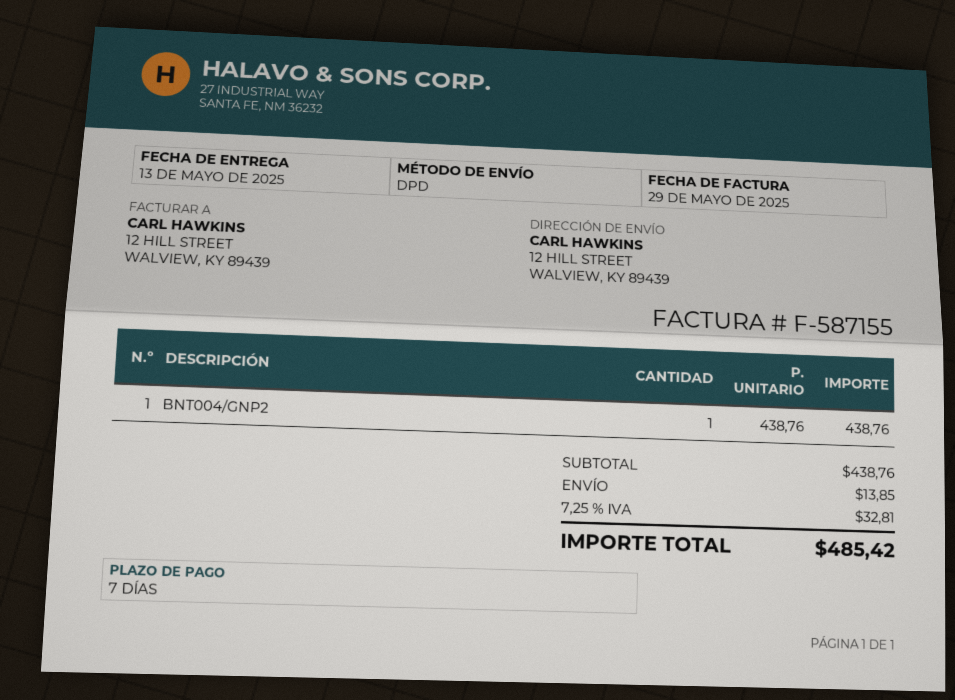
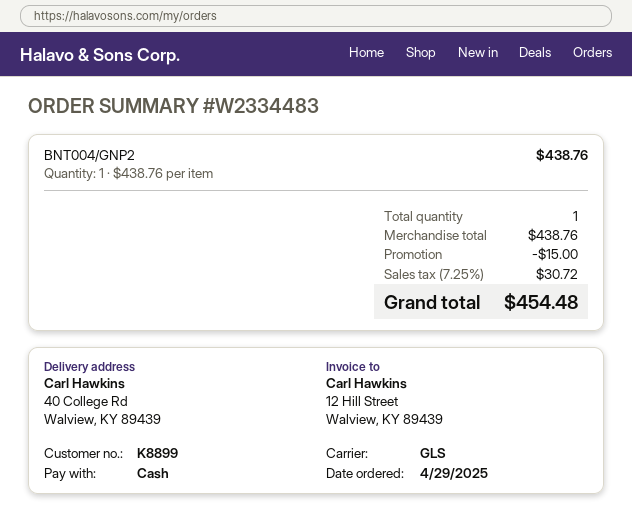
shipping method: DPD -> GLS
ship to: 12 HILL STREET, WALVIEW, KY 89439 -> 40 College Rd, Walview, KY 89439
discount: none -> 15.00
shipping: 13.85 -> none
tax: 7.25% = 32.81 -> 7.25% = 30.72
total: 485.42 -> 454.48

